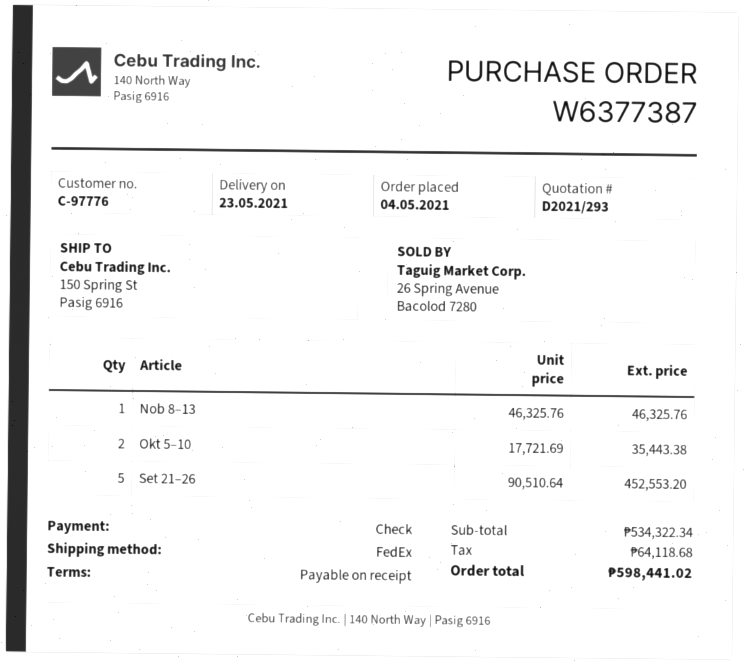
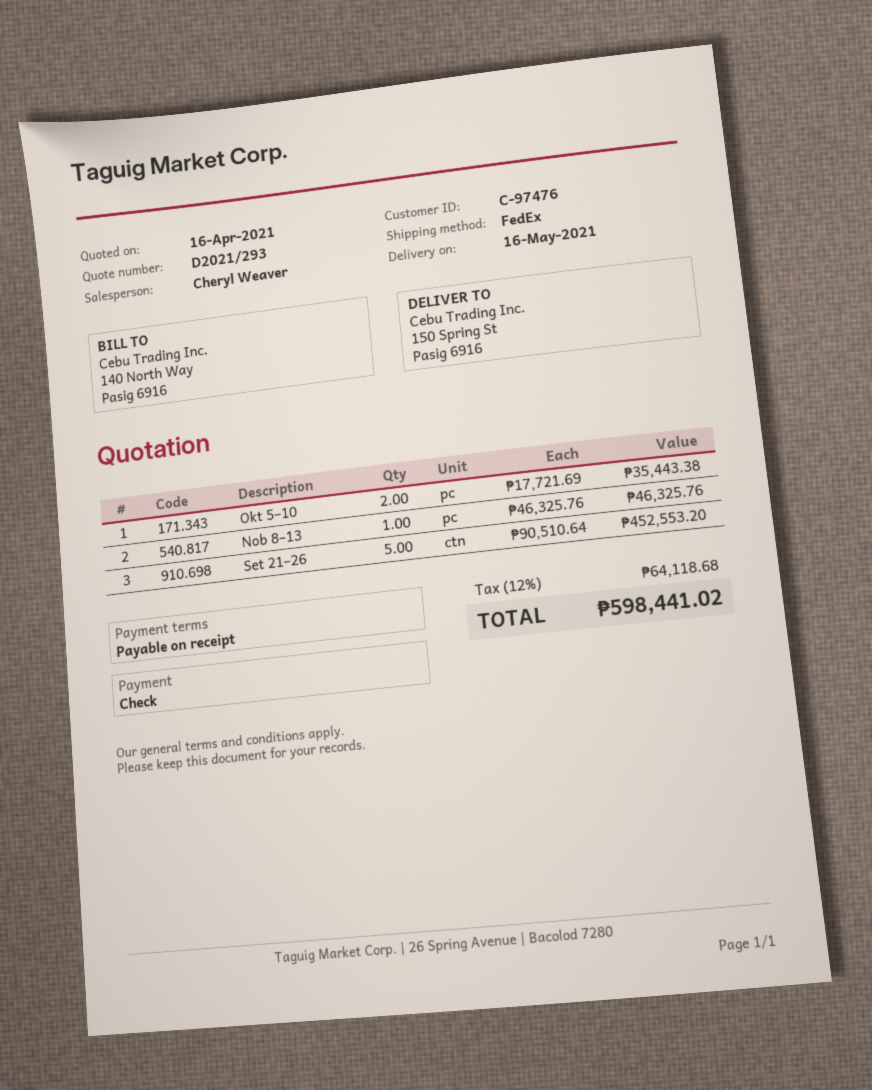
delivery date: 2021-05-23 -> 2021-05-16
customer number: C-97776 -> C-97476

